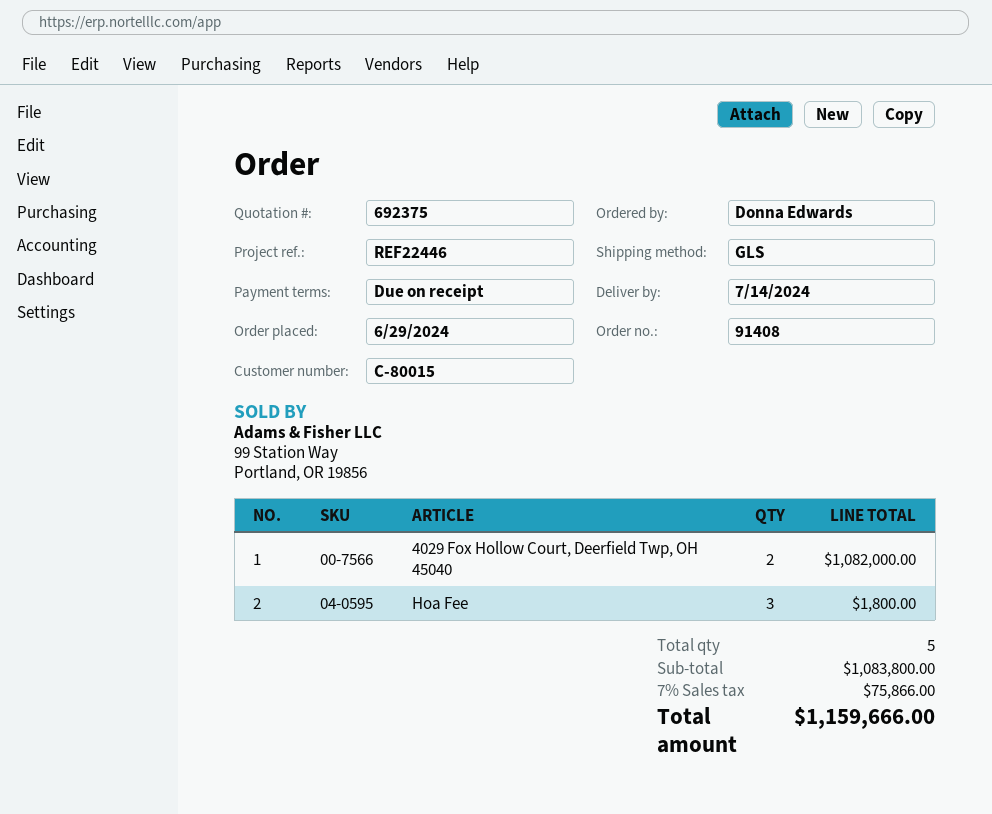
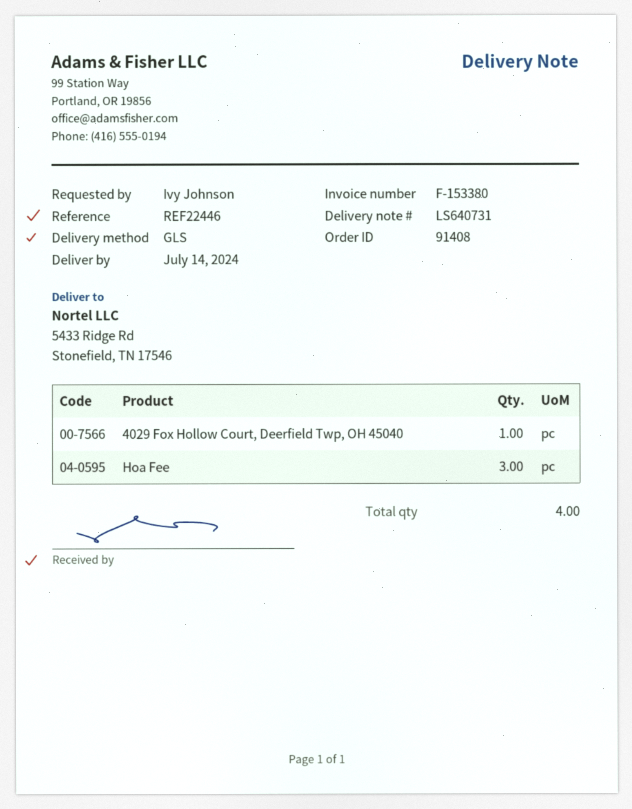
ordered by: Donna Edwards -> Ivy Johnson
4029 Fox Hollow Court, Deerfield Twp, OH 45040: 2 -> 1
total quantity: 5 -> 4

